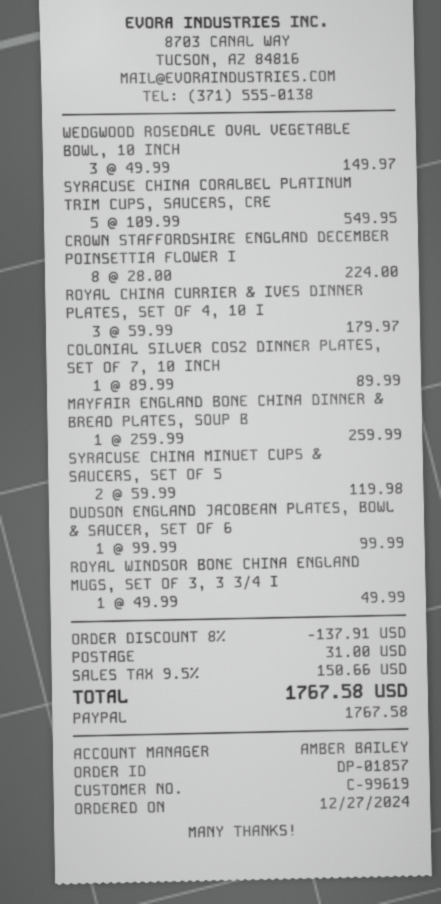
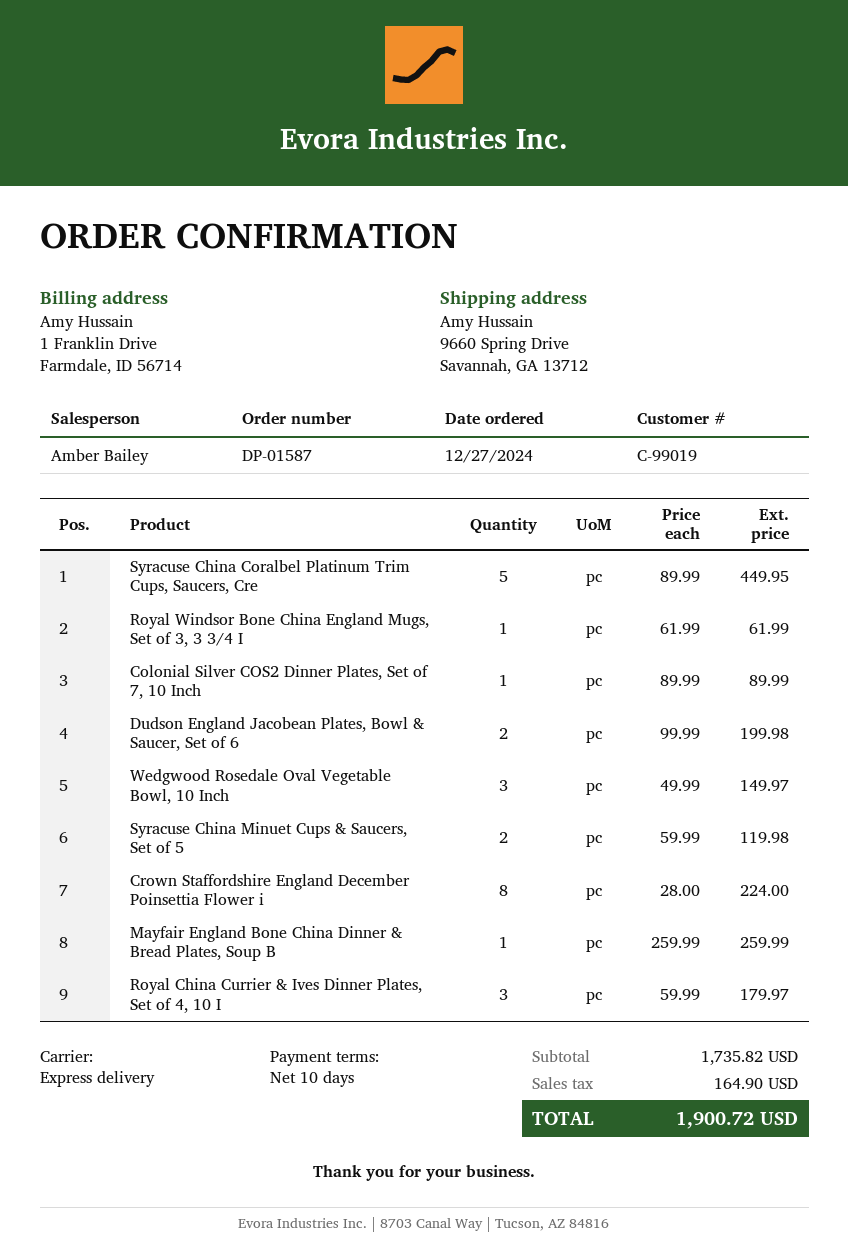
order number: DP-01857 -> DP-01587
customer number: C-99619 -> C-99019
SYRACUSE CHINA CORALBEL PLATINUM TRIM CUPS, SAUCERS, CRE: 5 x 109.99 = 549.95 -> 5 x 89.99 = 449.95
DUDSON ENGLAND JACOBEAN PLATES, BOWL & SAUCER, SET OF 6: 1 x 99.99 = 99.99 -> 2 x 99.99 = 199.98
ROYAL WINDSOR BONE CHINA ENGLAND MUGS, SET OF 3, 3 3/4 I: 1 x 49.99 = 49.99 -> 1 x 61.99 = 61.99
discount: 8% = 137.91 -> none
shipping: 31.00 -> none
tax: 150.66 -> 164.90
total: 1767.58 -> 1900.72

